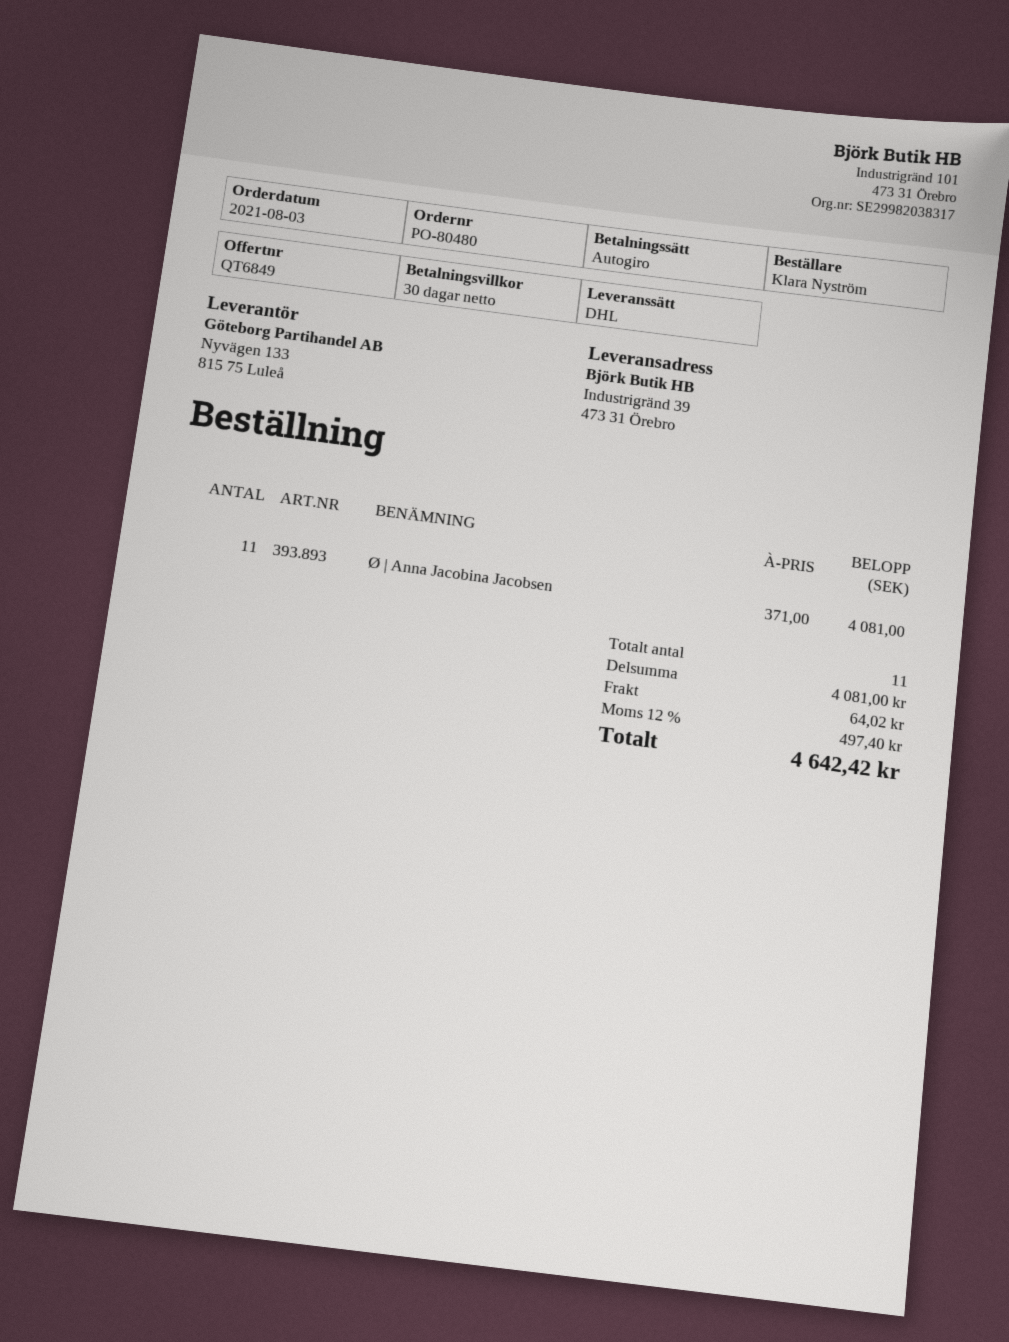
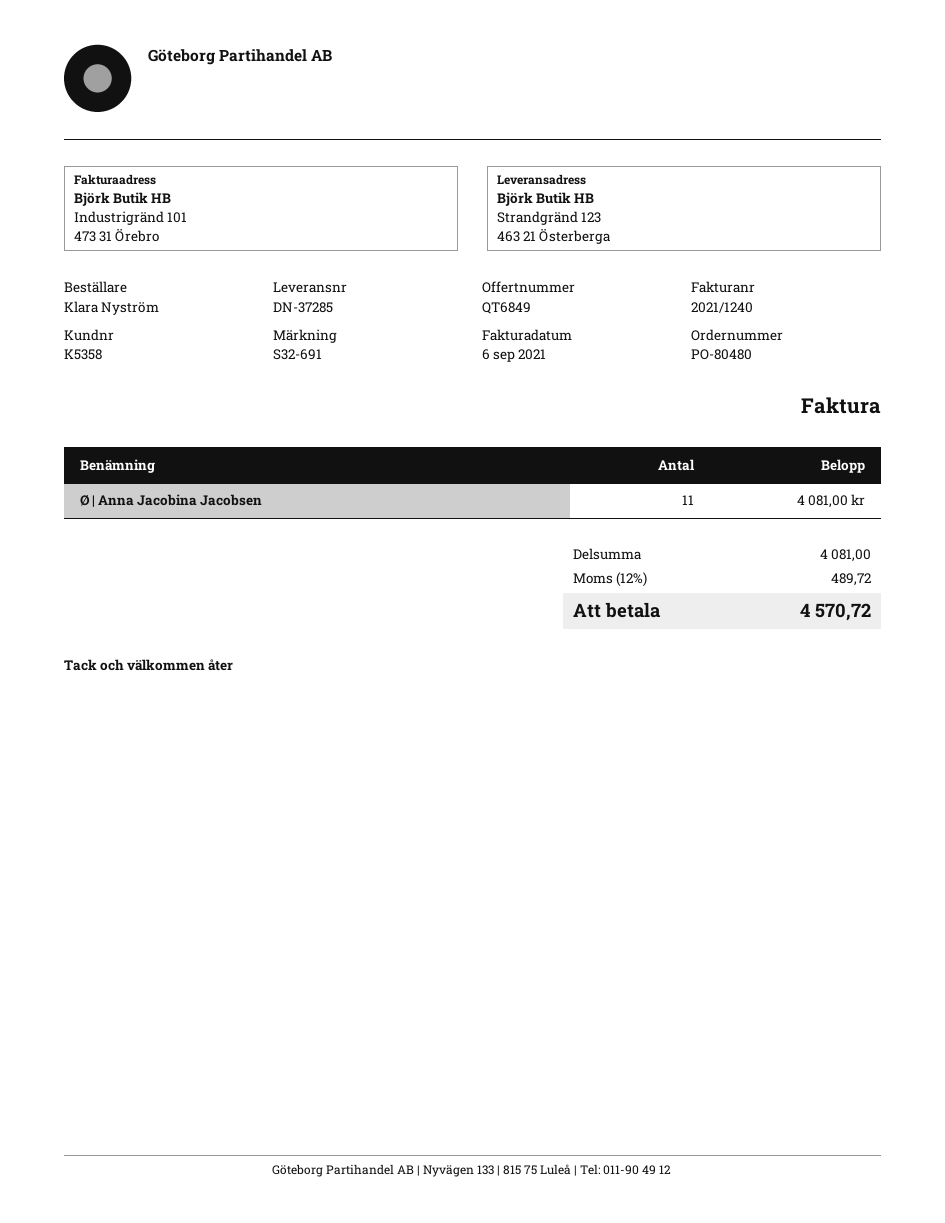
ship to: Industrigränd 39, 473 31 Örebro -> Strandgränd 123, 463 21 Österberga
shipping: 64.02 -> none
tax: 12% = 497.40 -> 12% = 489.72
total: 4642.42 -> 4570.72

